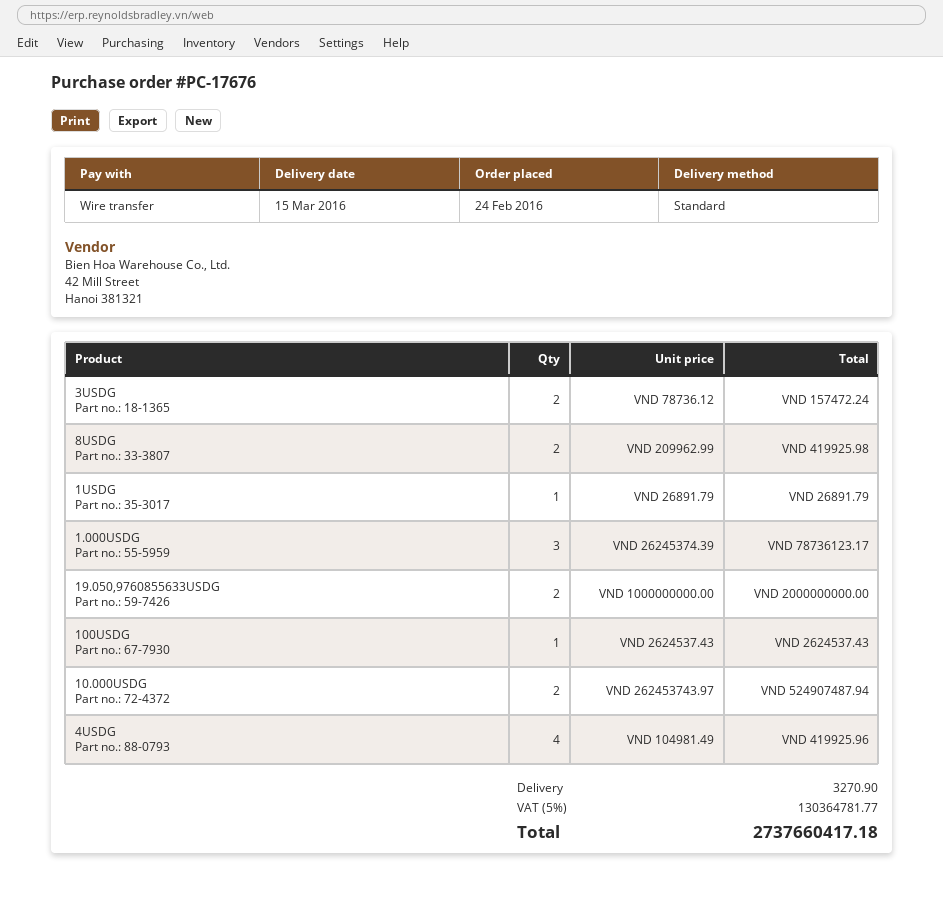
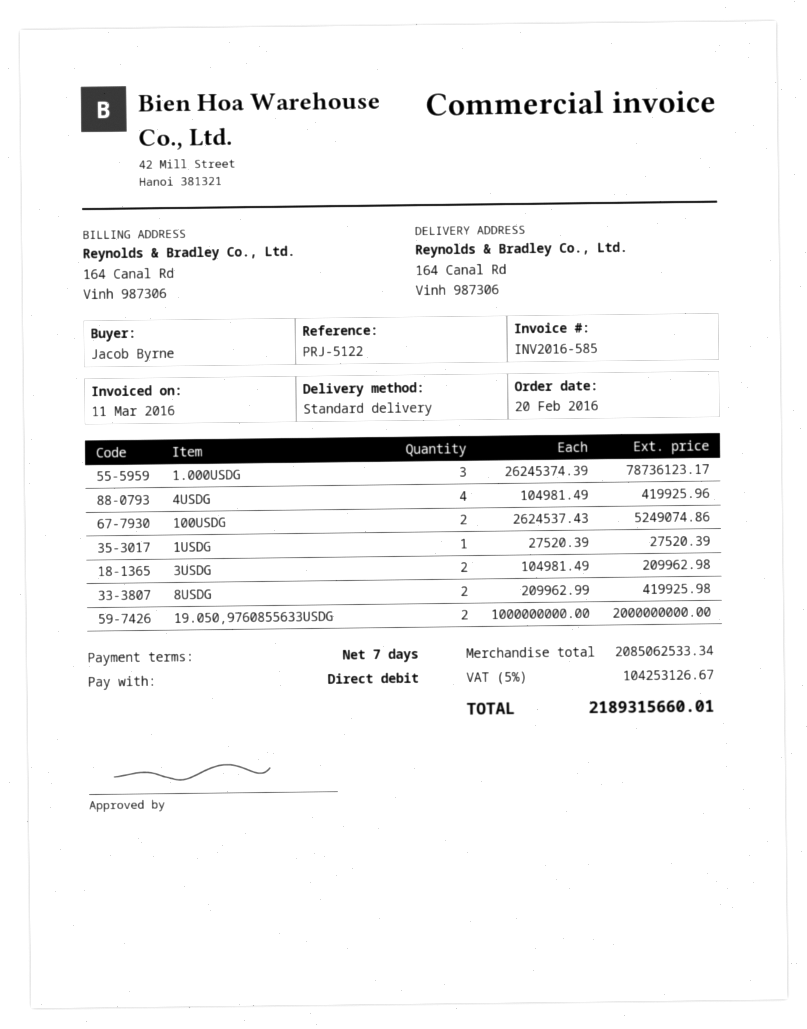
order date: 2016-02-24 -> 2016-02-20
payment method: bank transfer -> direct debit
3USDG: 2 x 78736.12 = 157472.24 -> 2 x 104981.49 = 209962.98
1USDG: 1 x 26891.79 = 26891.79 -> 1 x 27520.39 = 27520.39
100USDG: 1 x 2624537.43 = 2624537.43 -> 2 x 2624537.43 = 5249074.86
10.000USDG: 2 x 262453743.97 = 524907487.94 -> none
shipping: 3270.90 -> none
tax: 5% = 130364781.77 -> 5% = 104253126.67
total: 2737660417.18 -> 2189315660.01

